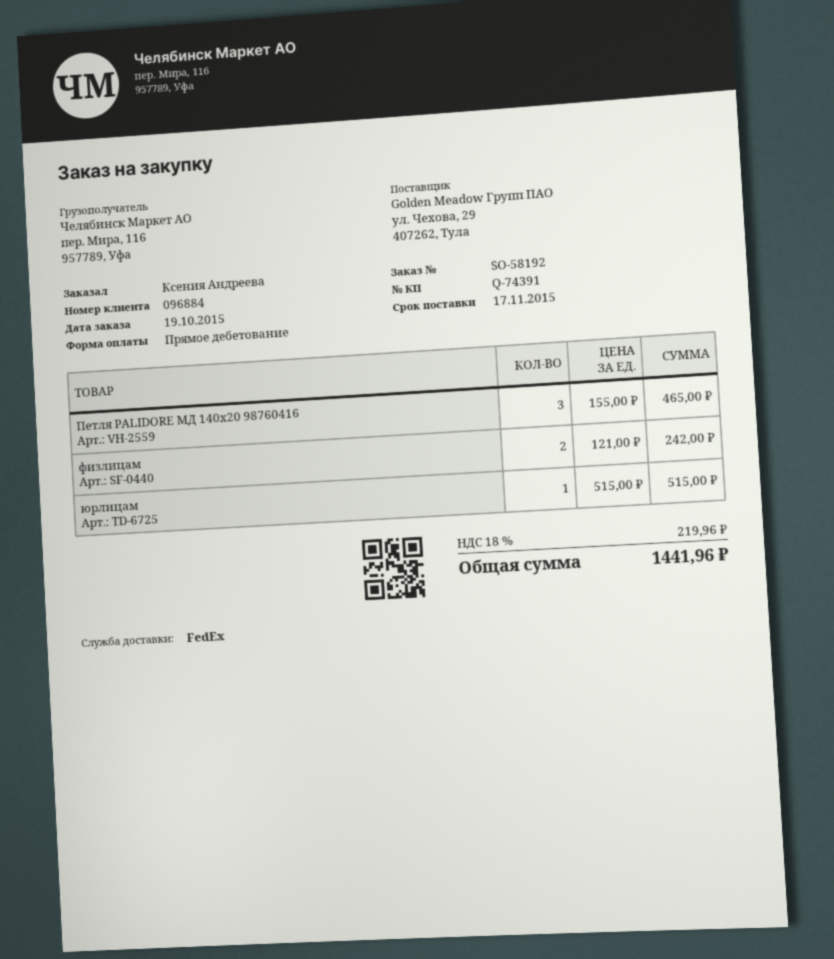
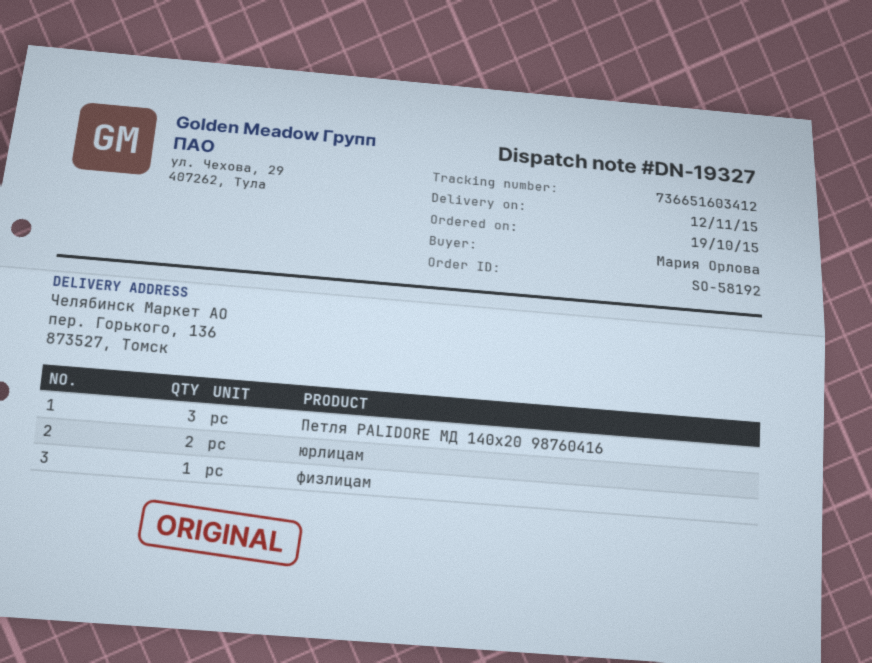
delivery date: 2015-11-17 -> 2015-11-12
ordered by: Ксения Андреева -> Мария Орлова
ship to: пер. Мира, 116, 957789, Уфа -> пер. Горького, 136, 873527, Томск
физлицам: 2 -> 1
юрлицам: 1 -> 2

